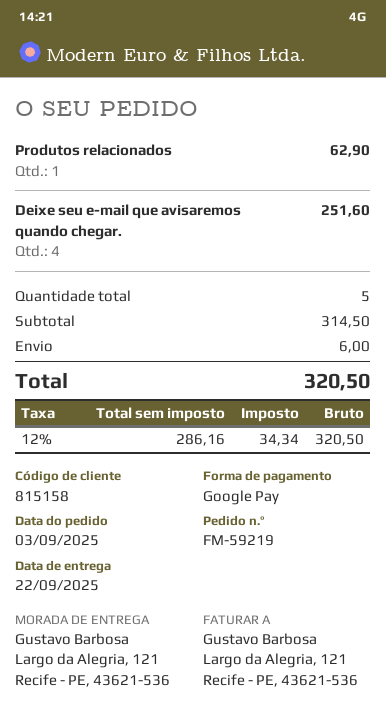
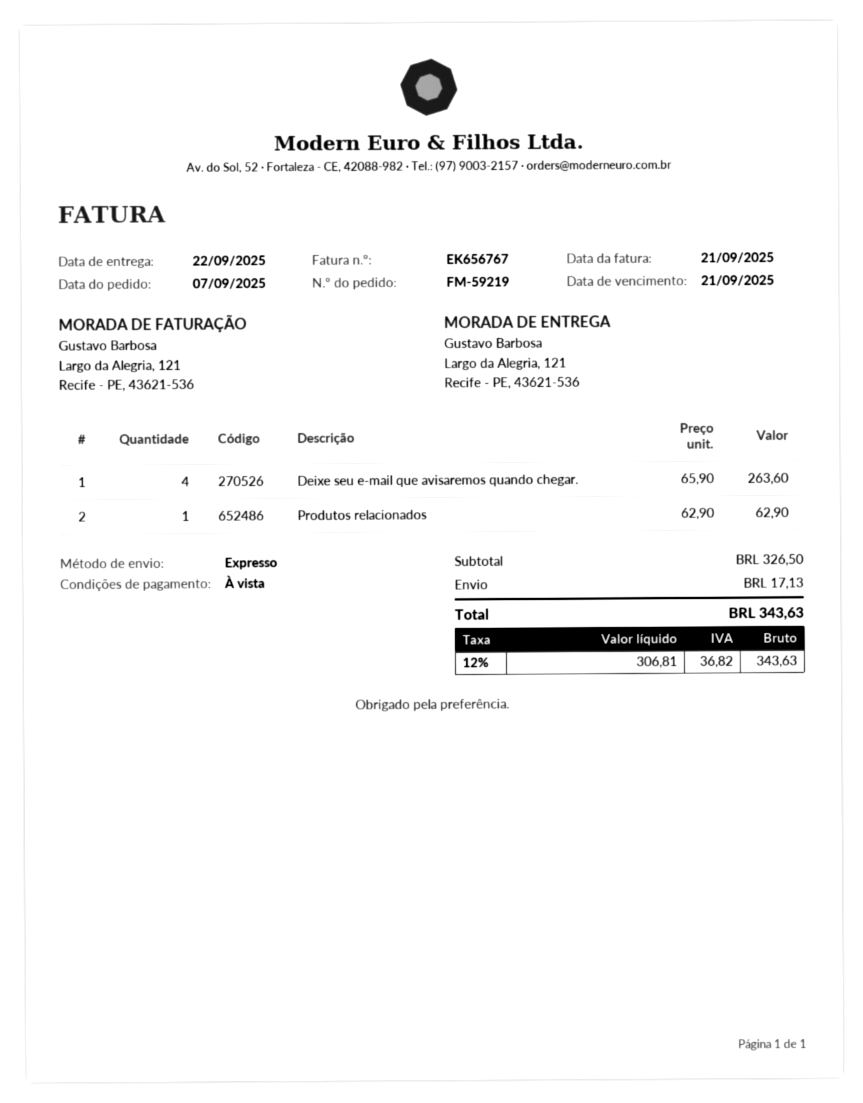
order date: 2025-09-03 -> 2025-09-07
Deixe seu e-mail que avisaremos quando chegar.: 4 for 251.60 -> 4 for 263.60
subtotal: 314.50 -> 326.50
shipping: 6.00 -> 17.13
net: 286.16 -> 306.81
tax: 12% = 34.34 -> 12% = 36.82
total: 320.50 -> 343.63

